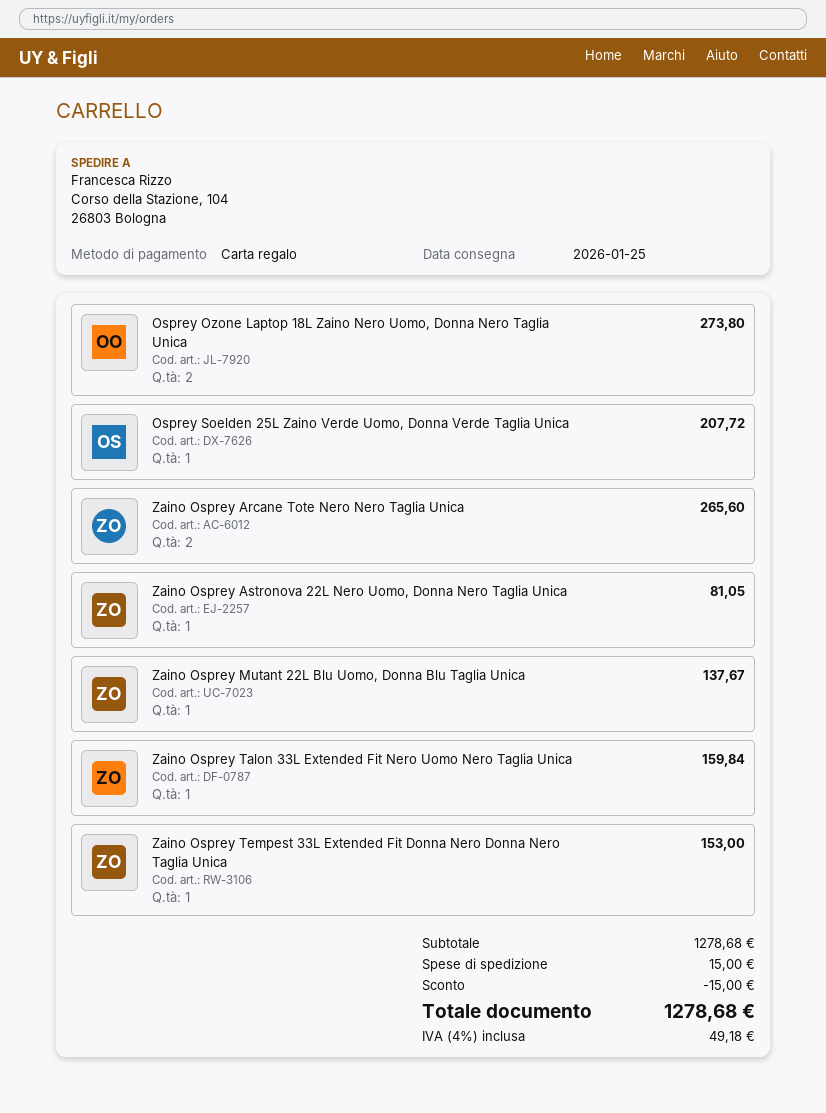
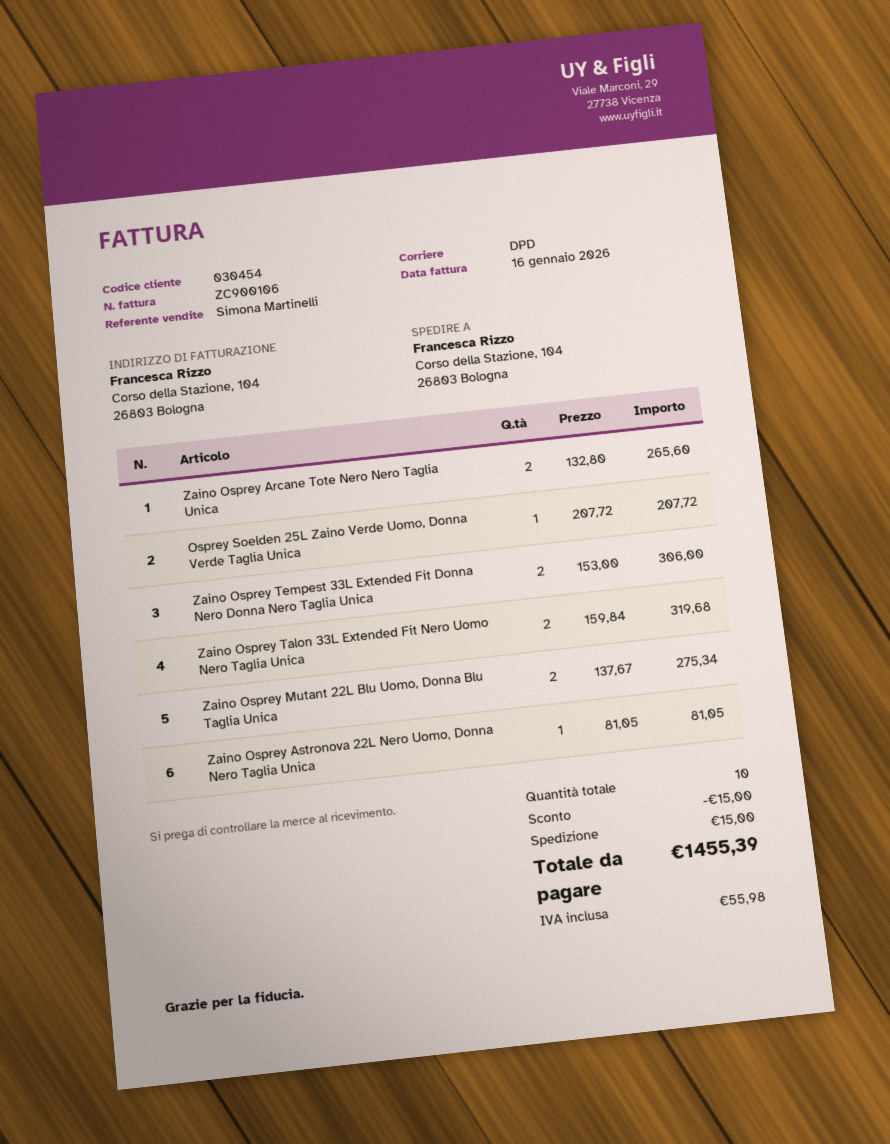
Osprey Ozone Laptop 18L Zaino Nero Uomo, Donna Nero Taglia Unica: 2 for 273.80 -> none
Zaino Osprey Mutant 22L Blu Uomo, Donna Blu Taglia Unica: 1 for 137.67 -> 2 for 275.34
Zaino Osprey Talon 33L Extended Fit Nero Uomo Nero Taglia Unica: 1 for 159.84 -> 2 for 319.68
Zaino Osprey Tempest 33L Extended Fit Donna Nero Donna Nero Taglia Unica: 1 for 153.00 -> 2 for 306.00
tax: 49.18 -> 55.98
total: 1278.68 -> 1455.39

